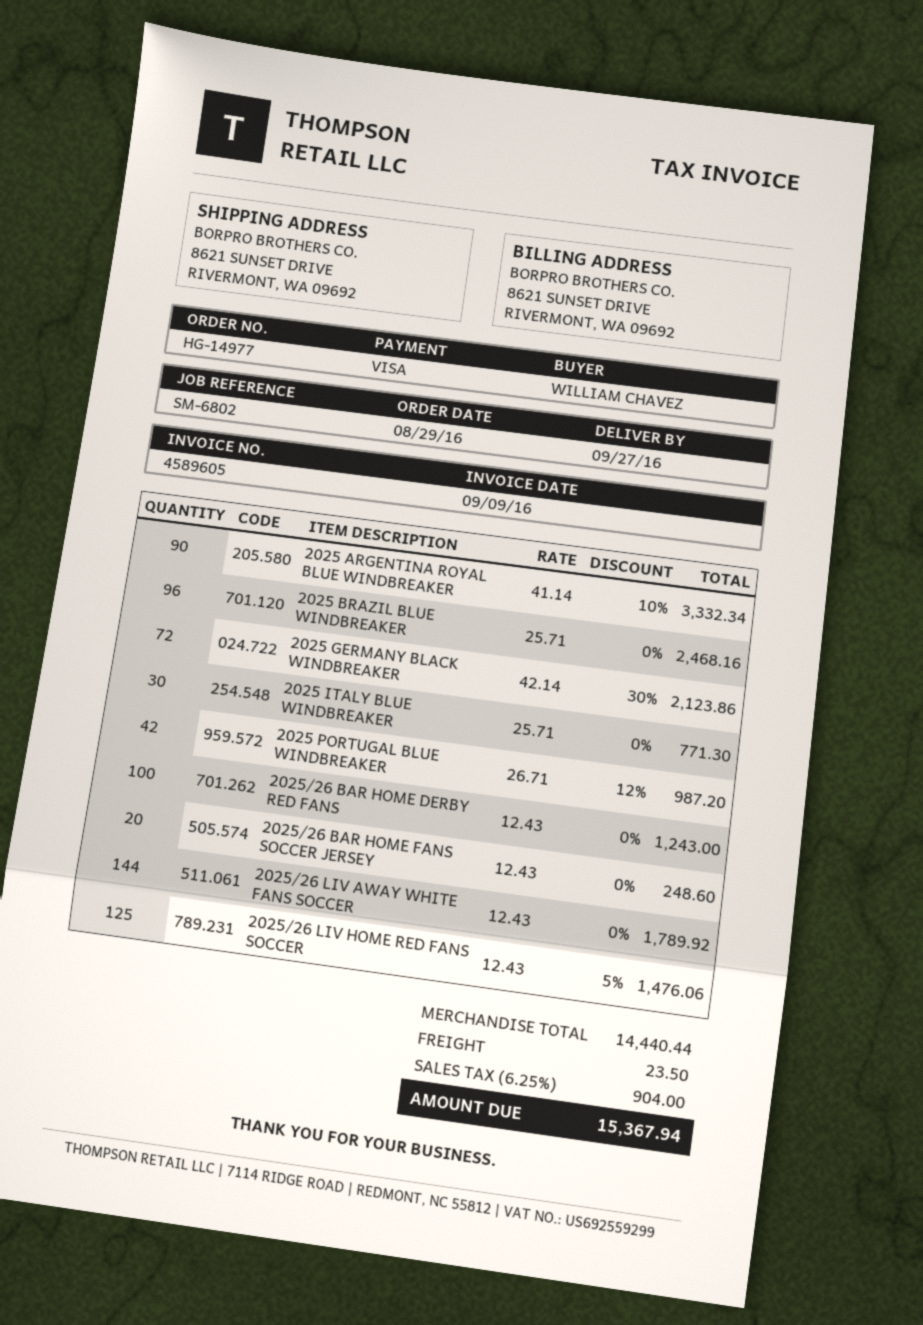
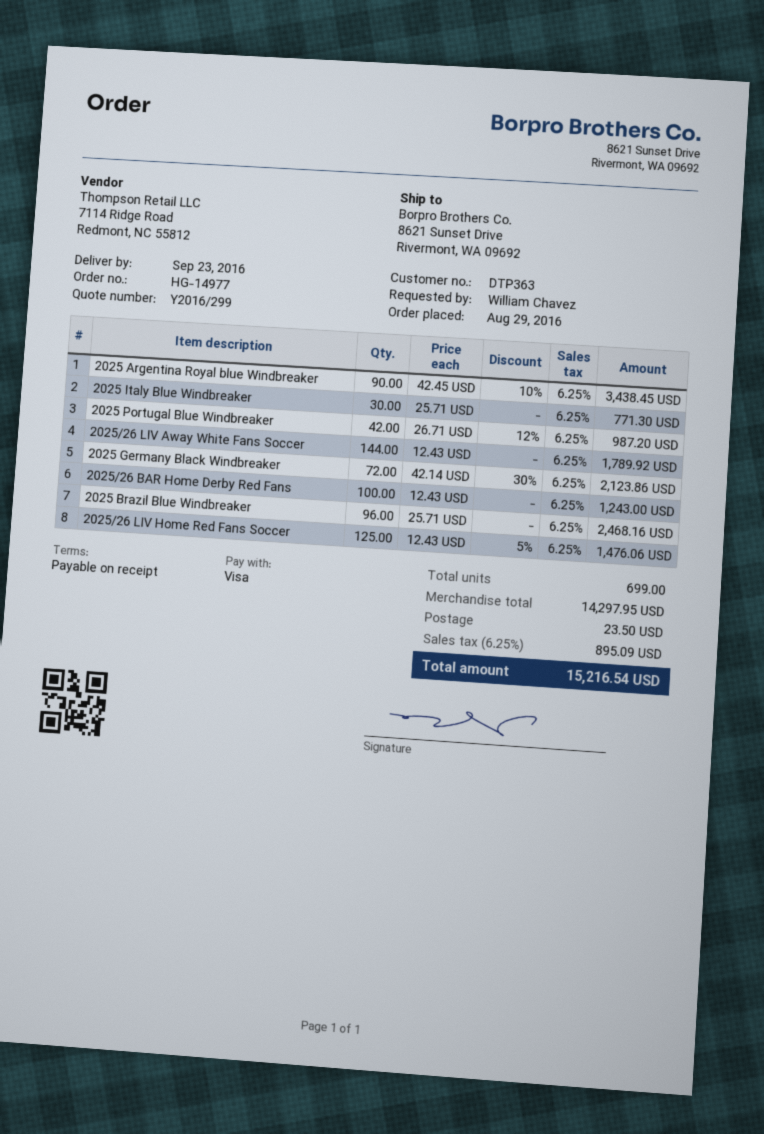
delivery date: 2016-09-27 -> 2016-09-23
2025 ARGENTINA ROYAL BLUE WINDBREAKER: 90 x 41.14 - 10% = 3332.34 -> 90 x 42.45 - 10% = 3438.45
2025/26 BAR HOME FANS SOCCER JERSEY: 20 x 12.43 = 248.60 -> none
subtotal: 14440.44 -> 14297.95
tax: 6.25% = 904.00 -> 6.25% = 895.09
total: 15367.94 -> 15216.54

